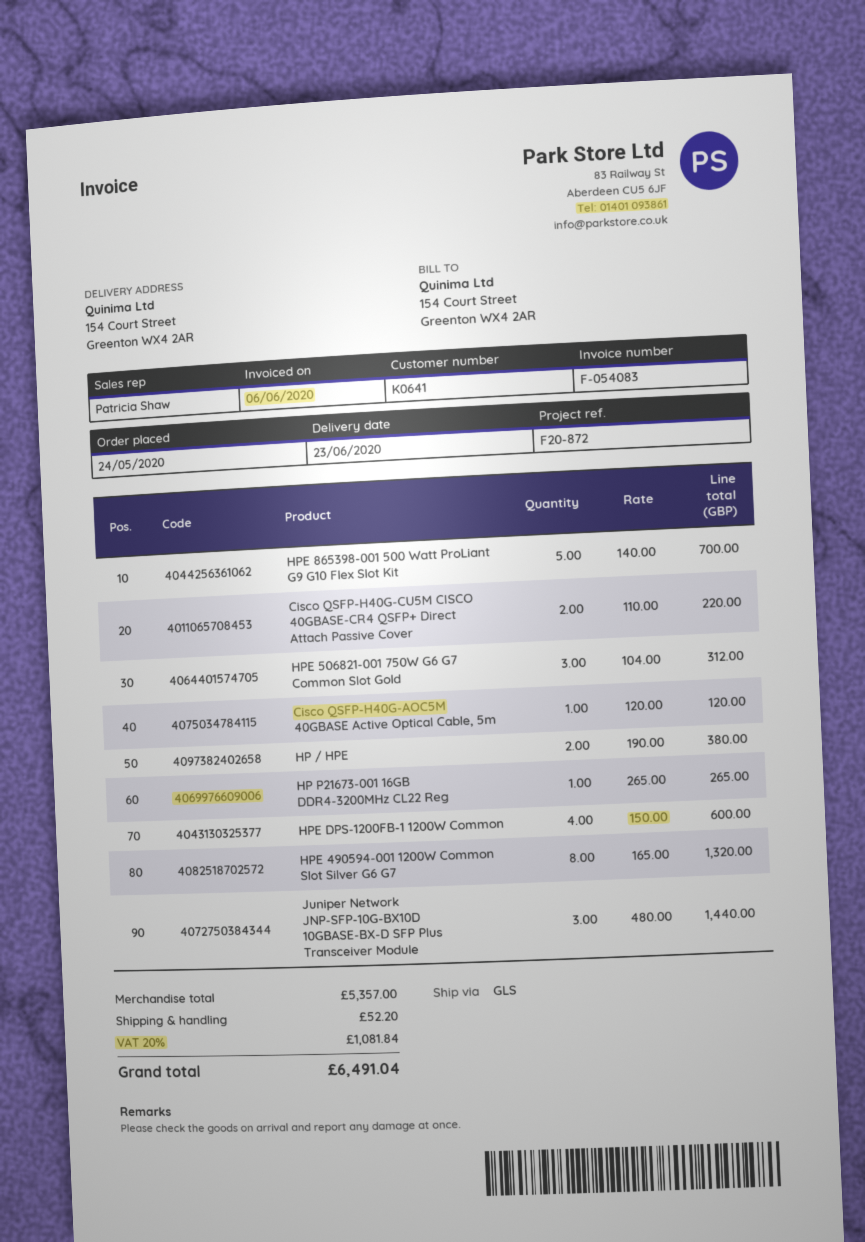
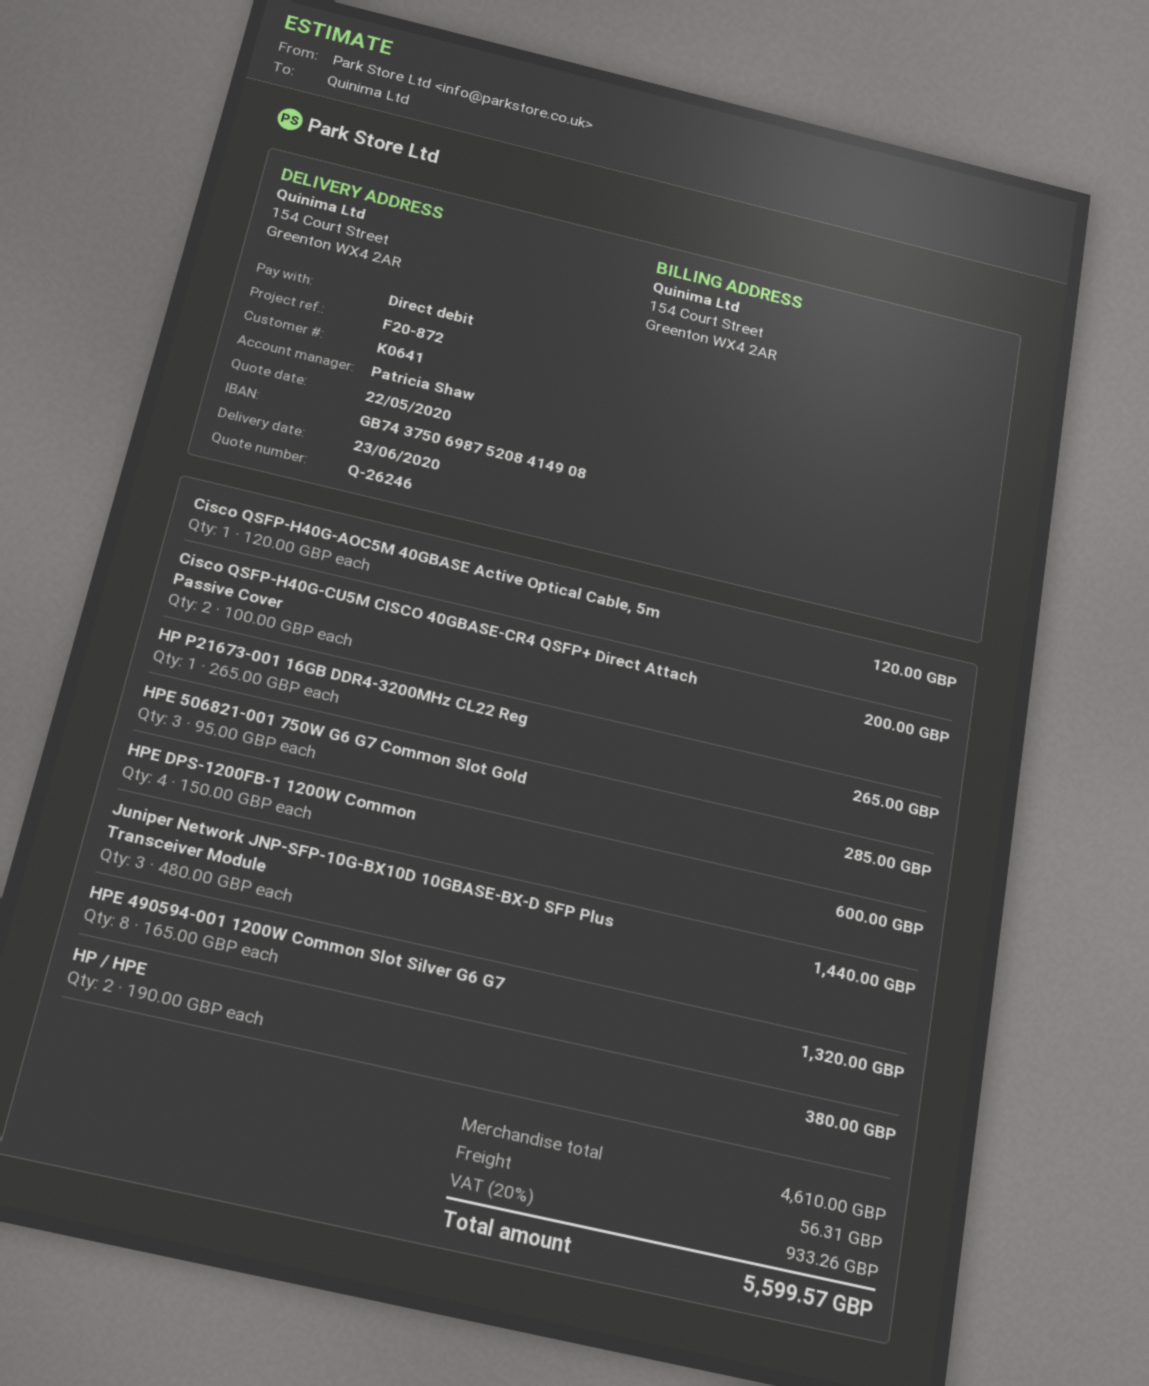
HPE 865398-001 500 Watt ProLiant G9 G10 Flex Slot Kit: 5 x 140.00 = 700.00 -> none
Cisco QSFP-H40G-CU5M CISCO 40GBASE-CR4 QSFP+ Direct Attach Passive Cover: 2 x 110.00 = 220.00 -> 2 x 100.00 = 200.00
HPE 506821-001 750W G6 G7 Common Slot Gold: 3 x 104.00 = 312.00 -> 3 x 95.00 = 285.00
subtotal: 5357.00 -> 4610.00
shipping: 52.20 -> 56.31
tax: 20% = 1081.84 -> 20% = 933.26
total: 6491.04 -> 5599.57

